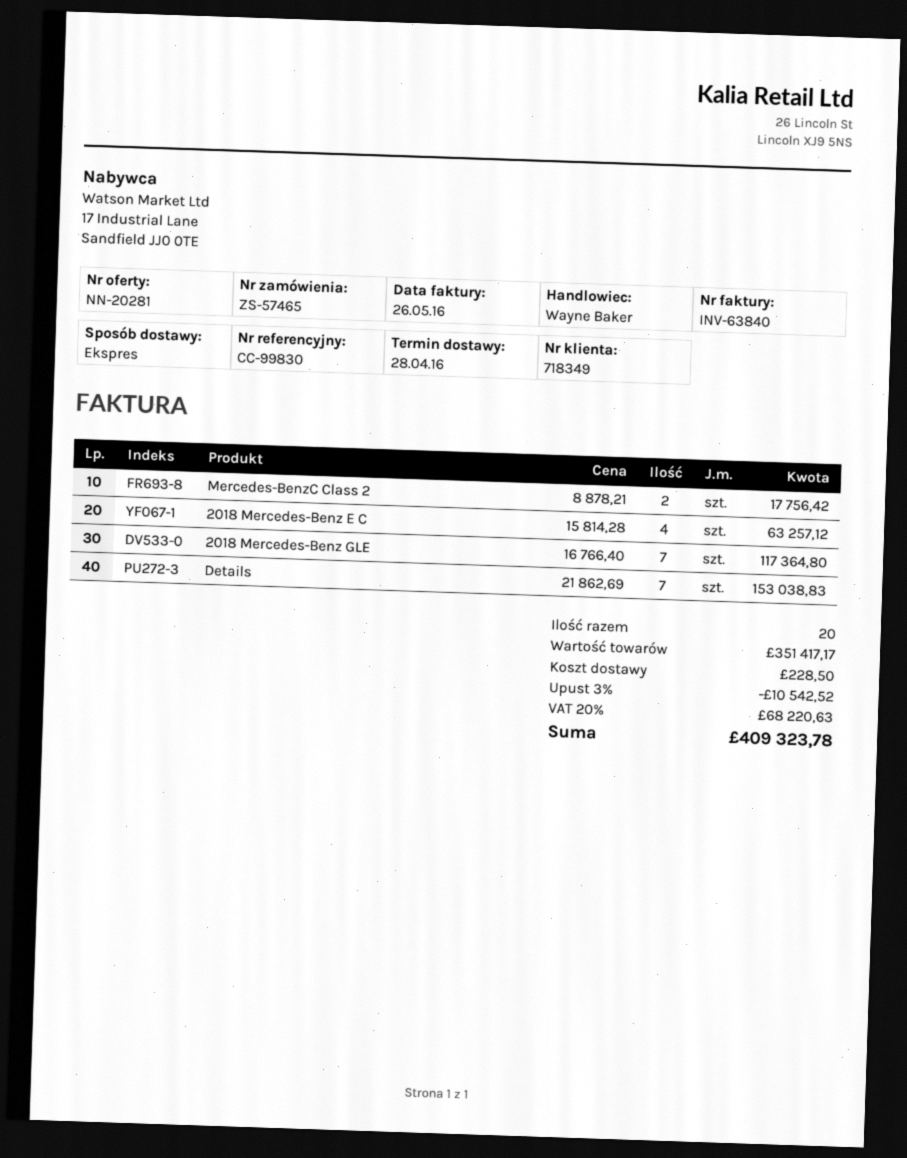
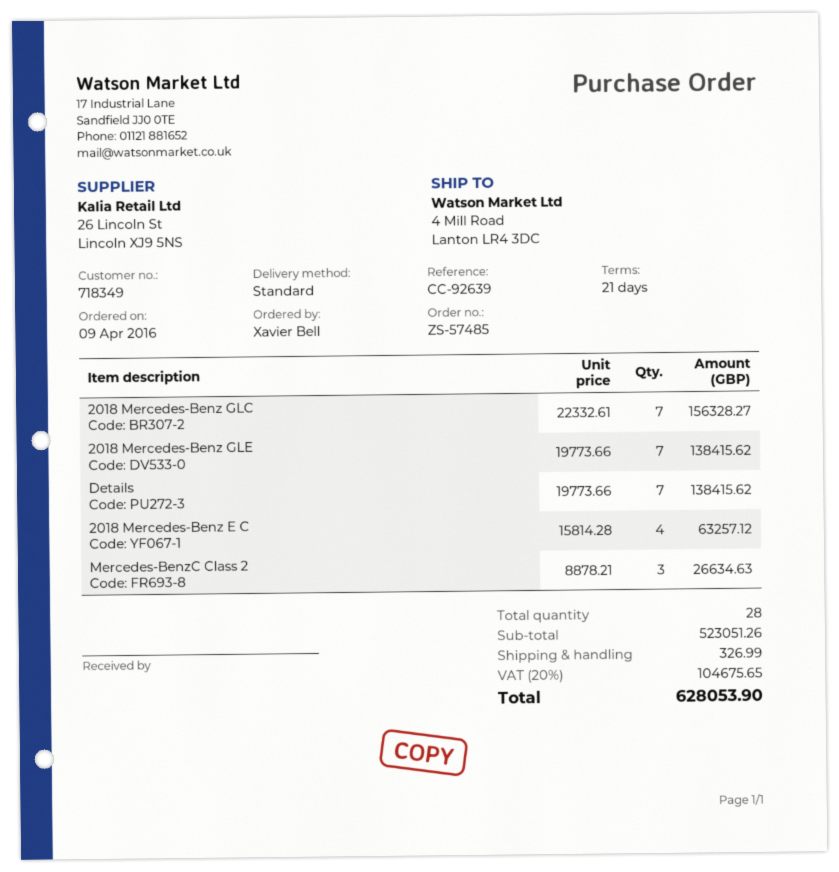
order number: ZS-57465 -> ZS-57485
reference: CC-99830 -> CC-92639
shipping method: express -> standard
Mercedes-BenzC Class 2: 2 x 8878.21 = 17756.42 -> 3 x 8878.21 = 26634.63
2018 Mercedes-Benz GLE: 7 x 16766.40 = 117364.80 -> 7 x 19773.66 = 138415.62
Details: 7 x 21862.69 = 153038.83 -> 7 x 19773.66 = 138415.62
2018 Mercedes-Benz GLC: none -> 7 x 22332.61 = 156328.27
total quantity: 20 -> 28
subtotal: 351417.17 -> 523051.26
discount: 3% = 10542.52 -> none
shipping: 228.50 -> 326.99
tax: 20% = 68220.63 -> 20% = 104675.65
total: 409323.78 -> 628053.90

